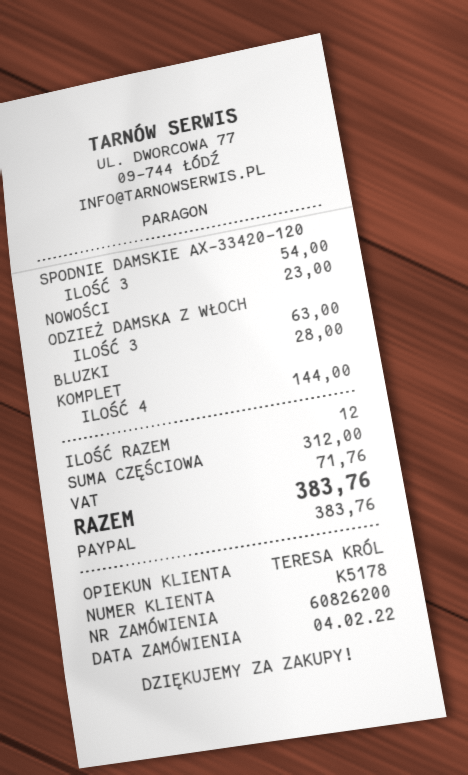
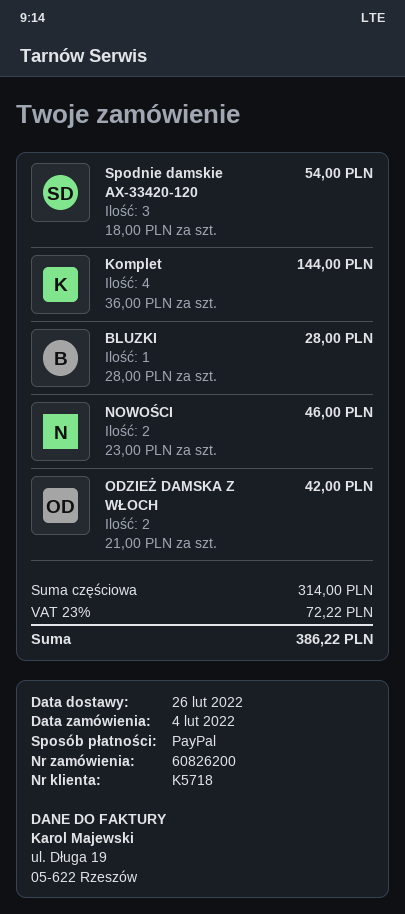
customer number: K5178 -> K5718
NOWOŚCI: 1 for 23.00 -> 2 for 46.00
ODZIEŻ DAMSKA Z WŁOCH: 3 for 63.00 -> 2 for 42.00
subtotal: 312.00 -> 314.00
tax: 71.76 -> 72.22
total: 383.76 -> 386.22

